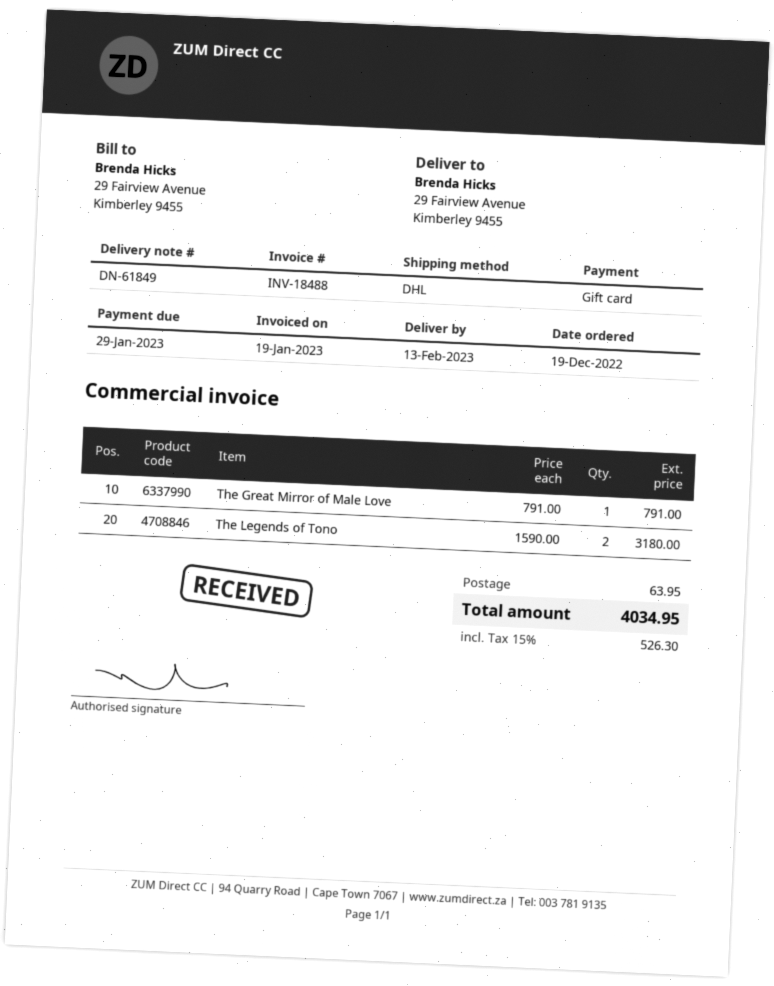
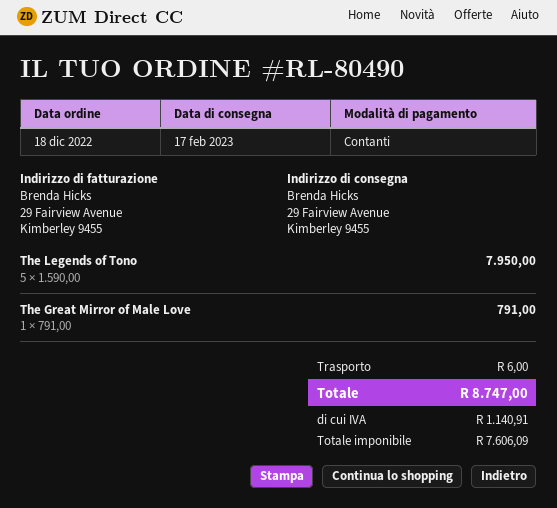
order date: 2022-12-19 -> 2022-12-18
delivery date: 2023-02-13 -> 2023-02-17
payment method: gift card -> cash
The Legends of Tono: 2 x 1590.00 = 3180.00 -> 5 x 1590.00 = 7950.00
shipping: 63.95 -> 6.00
tax: 526.30 -> 1140.91
total: 4034.95 -> 8747.00

